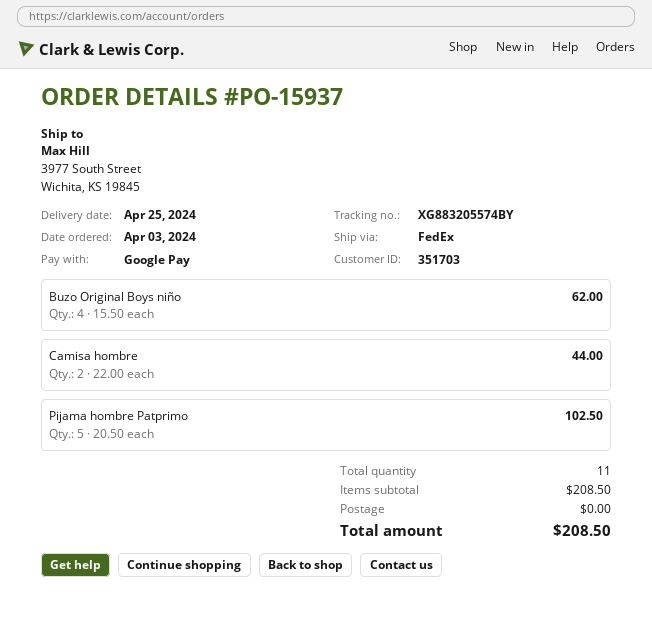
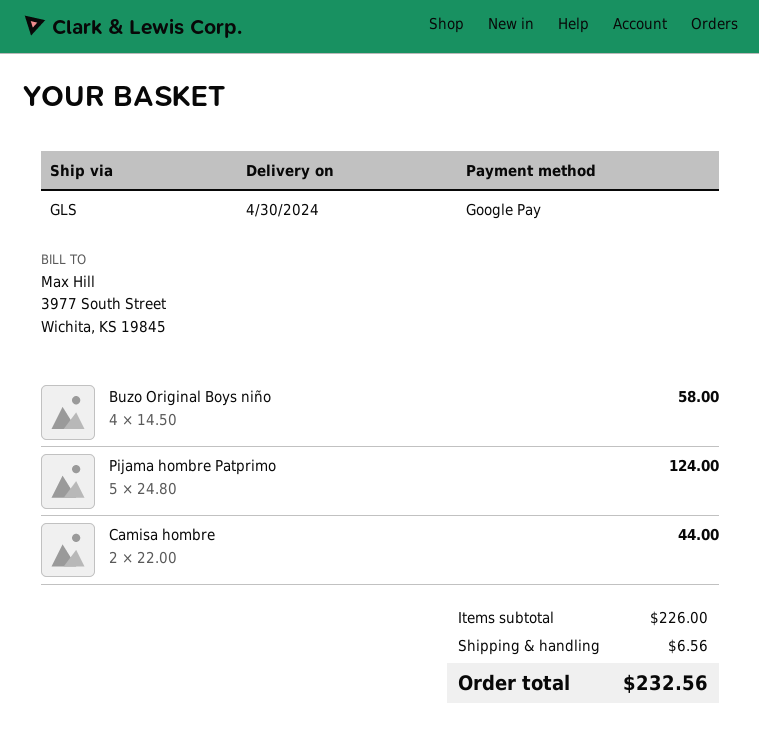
delivery date: 2024-04-25 -> 2024-04-30
shipping method: FedEx -> GLS
Buzo Original Boys niño: 4 x 15.50 = 62.00 -> 4 x 14.50 = 58.00
Pijama hombre Patprimo: 5 x 20.50 = 102.50 -> 5 x 24.80 = 124.00
subtotal: 208.50 -> 226.00
shipping: 0.00 -> 6.56
total: 208.50 -> 232.56

